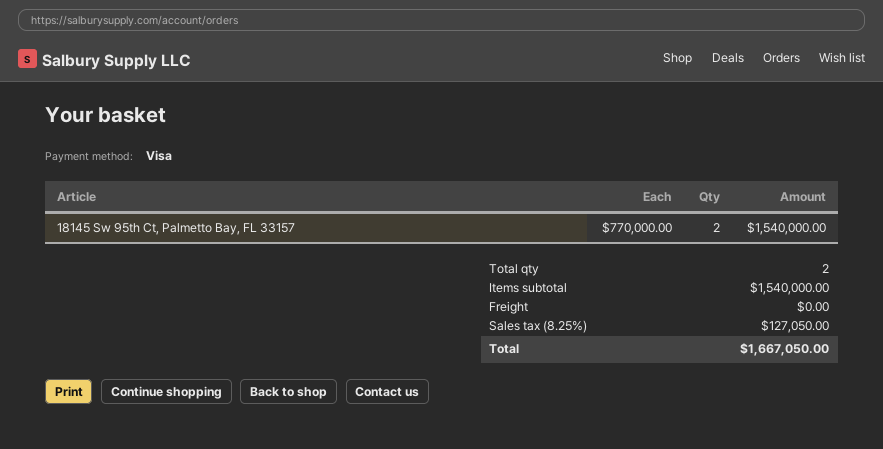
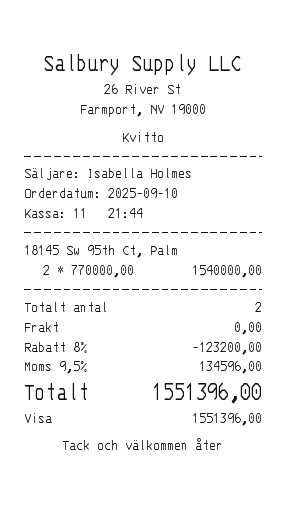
discount: none -> 8% = 123200.00
tax: 8.25% = 127050.00 -> 9.5% = 134596.00
total: 1667050.00 -> 1551396.00

